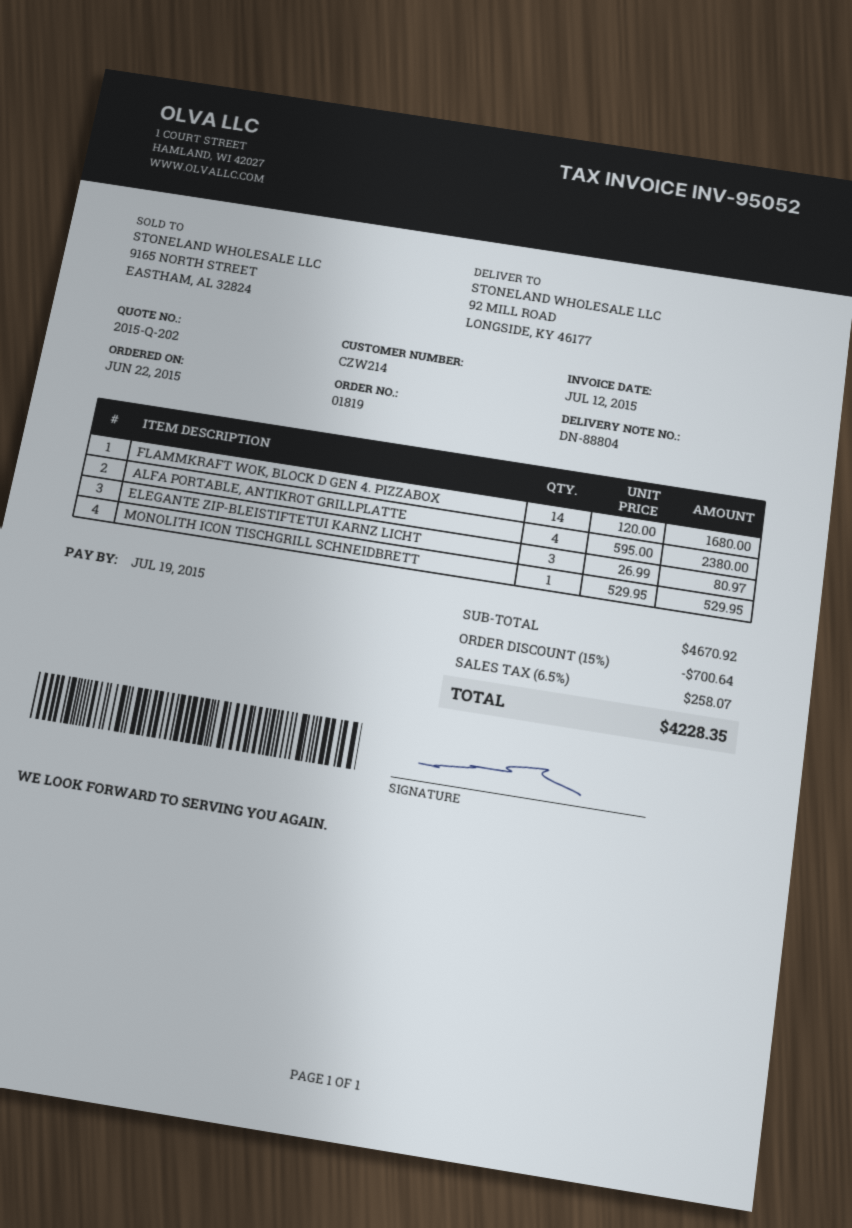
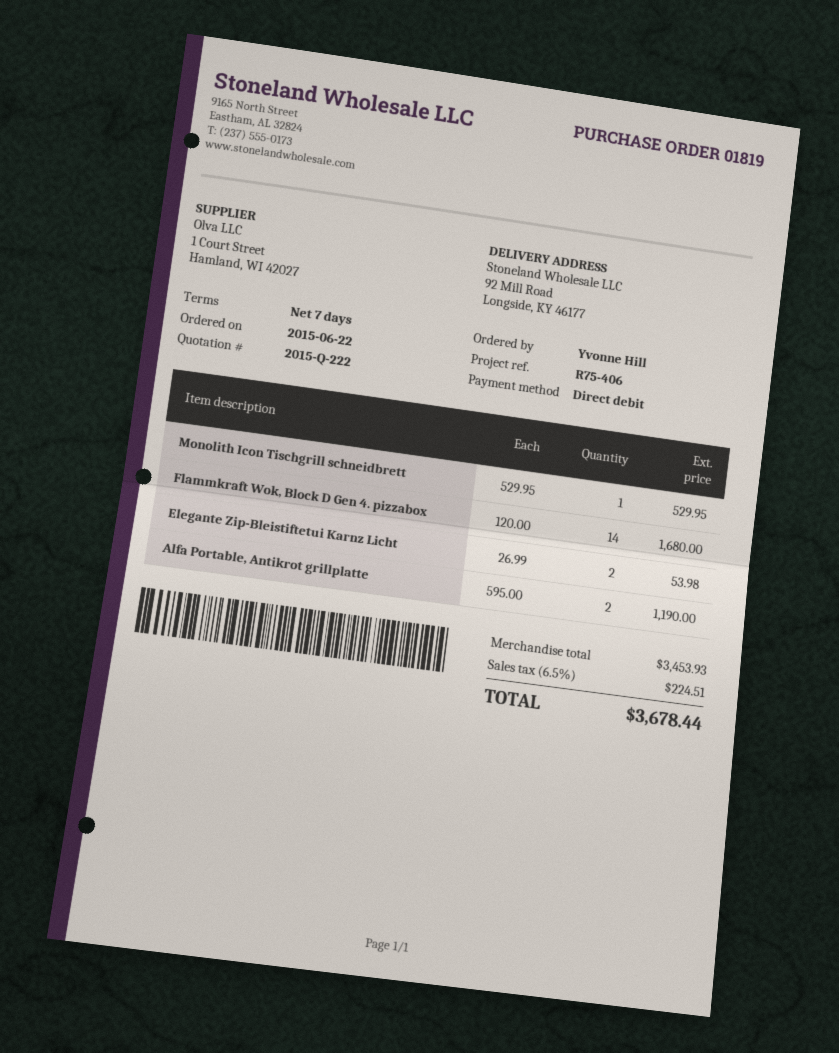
quote number: 2015-Q-202 -> 2015-Q-222
ALFA PORTABLE, ANTIKROT GRILLPLATTE: 4 x 595.00 = 2380.00 -> 2 x 595.00 = 1190.00
ELEGANTE ZIP-BLEISTIFTETUI KARNZ LICHT: 3 x 26.99 = 80.97 -> 2 x 26.99 = 53.98
subtotal: 4670.92 -> 3453.93
discount: 15% = 700.64 -> none
tax: 6.5% = 258.07 -> 6.5% = 224.51
total: 4228.35 -> 3678.44

